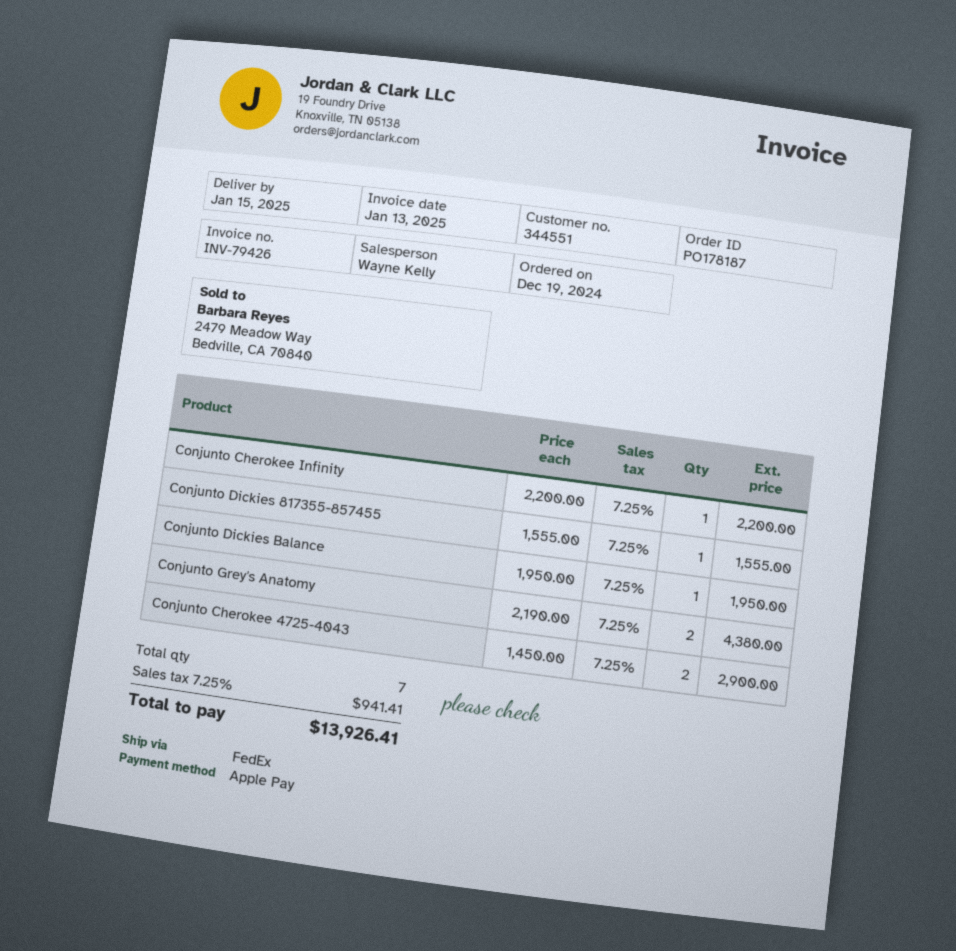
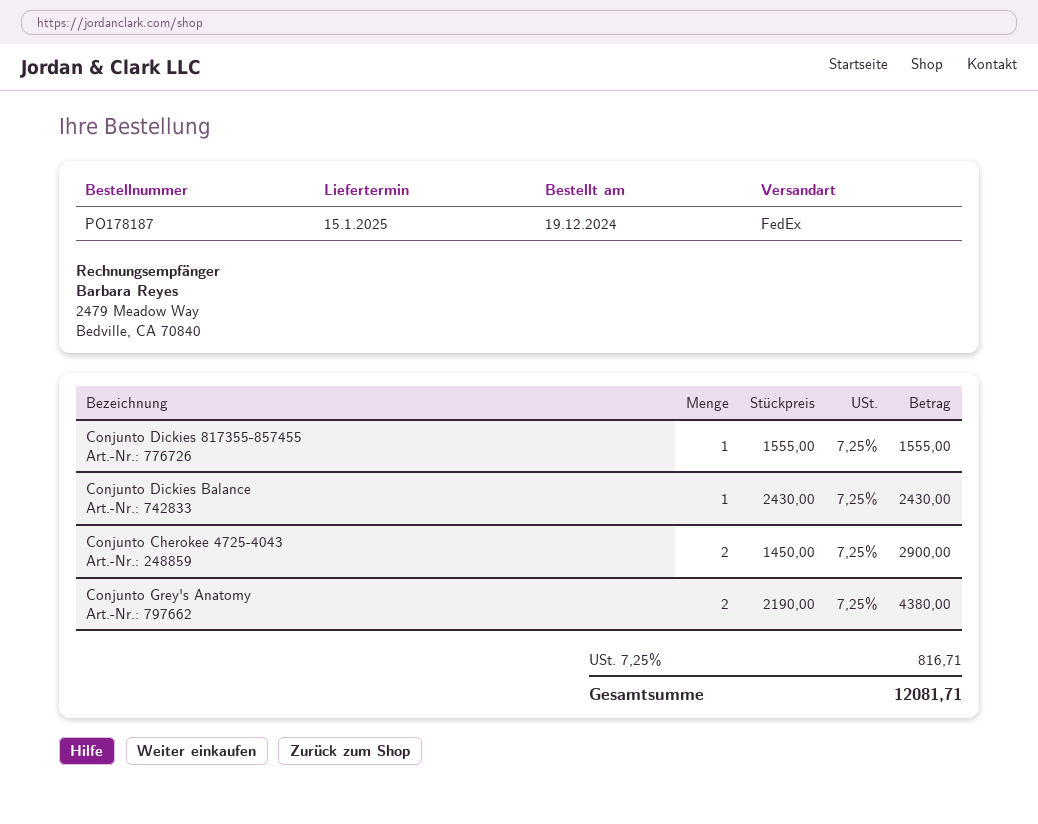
Conjunto Cherokee Infinity: 1 x 2200.00 = 2200.00 -> none
Conjunto Dickies Balance: 1 x 1950.00 = 1950.00 -> 1 x 2430.00 = 2430.00
tax: 7.25% = 941.41 -> 7.25% = 816.71
total: 13926.41 -> 12081.71

